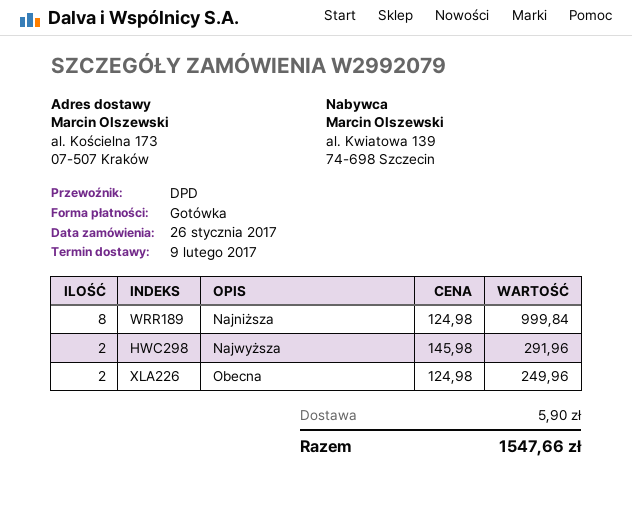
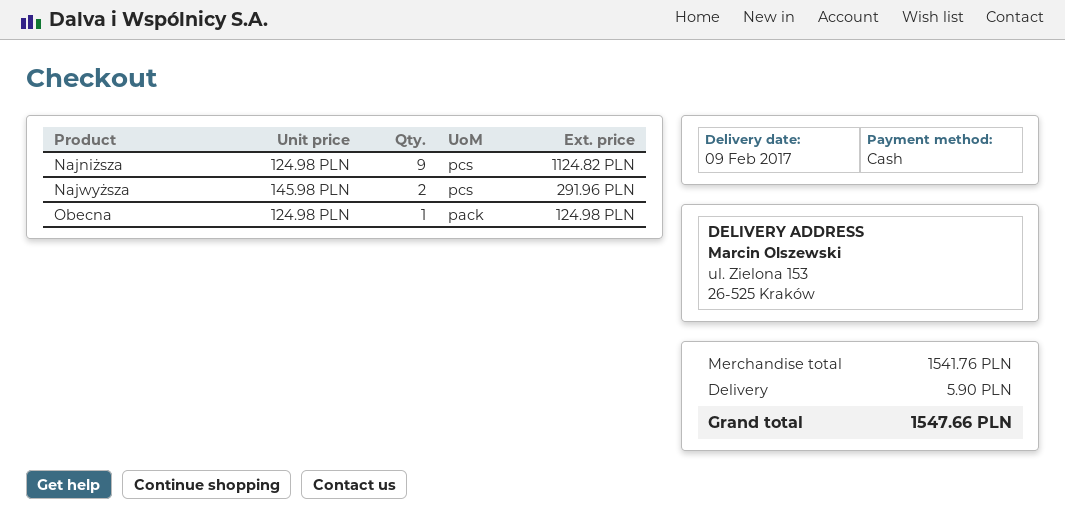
ship to: al. Kościelna 173, 07-507 Kraków -> ul. Zielona 153, 26-525 Kraków
Najniższa: 8 x 124.98 = 999.84 -> 9 x 124.98 = 1124.82
Obecna: 2 x 124.98 = 249.96 -> 1 x 124.98 = 124.98

